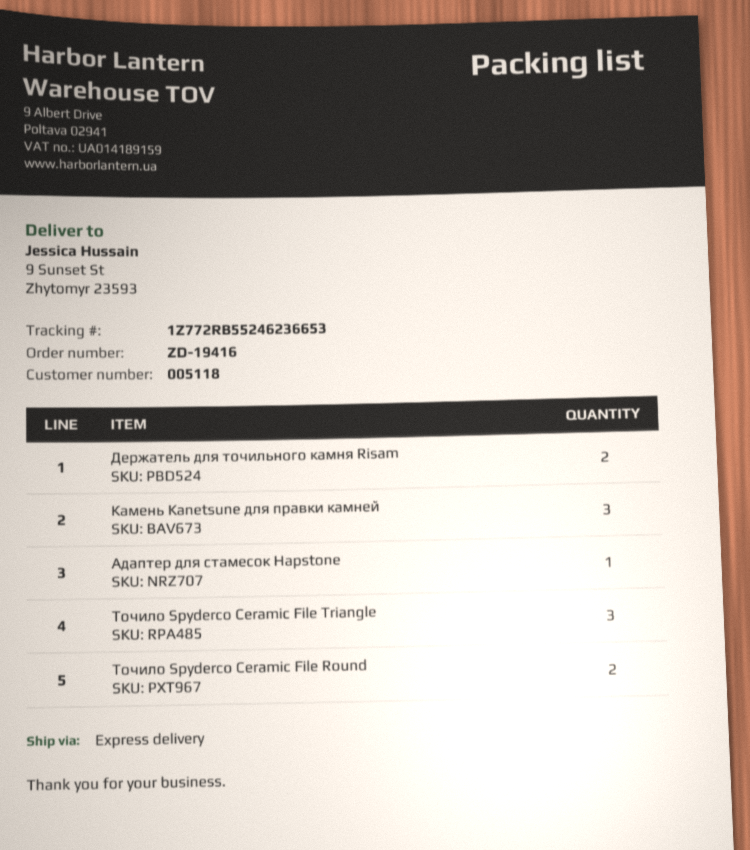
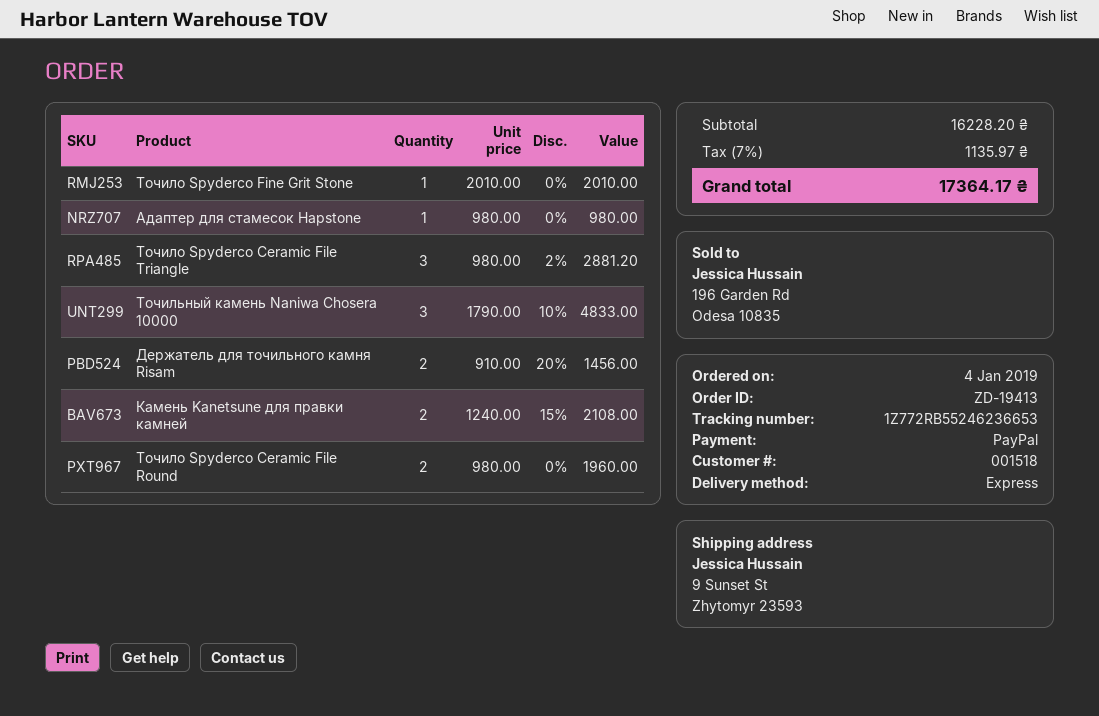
order number: ZD-19416 -> ZD-19413
customer number: 005118 -> 001518
Камень Kanetsune для правки камней: 3 -> 2
Точило Spyderco Fine Grit Stone: none -> 1
Точильный камень Naniwa Chosera 10000: none -> 3

